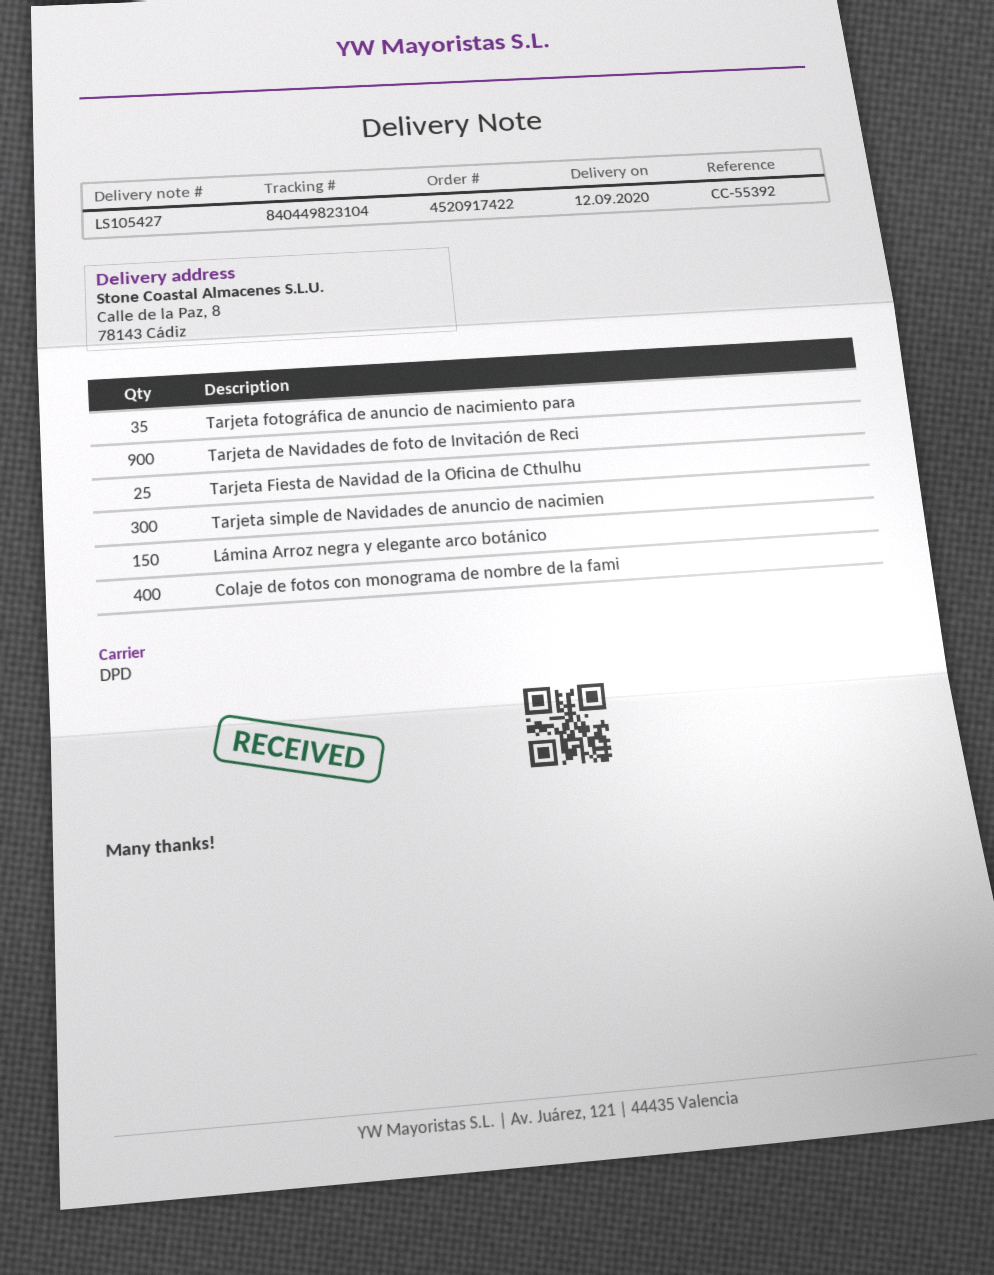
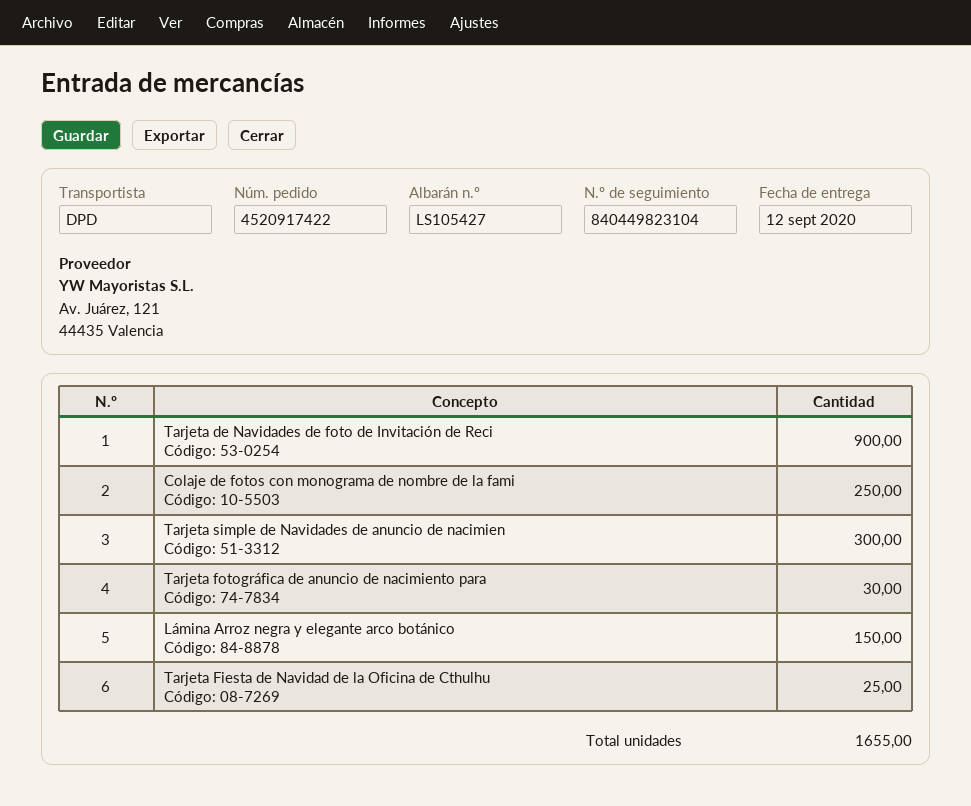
Tarjeta fotográfica de anuncio de nacimiento para: 35 -> 30
Colaje de fotos con monograma de nombre de la fami: 400 -> 250

